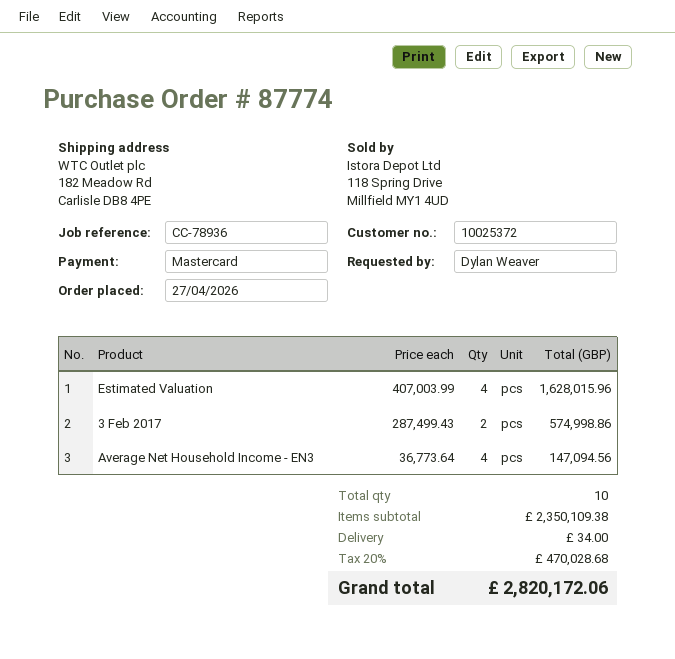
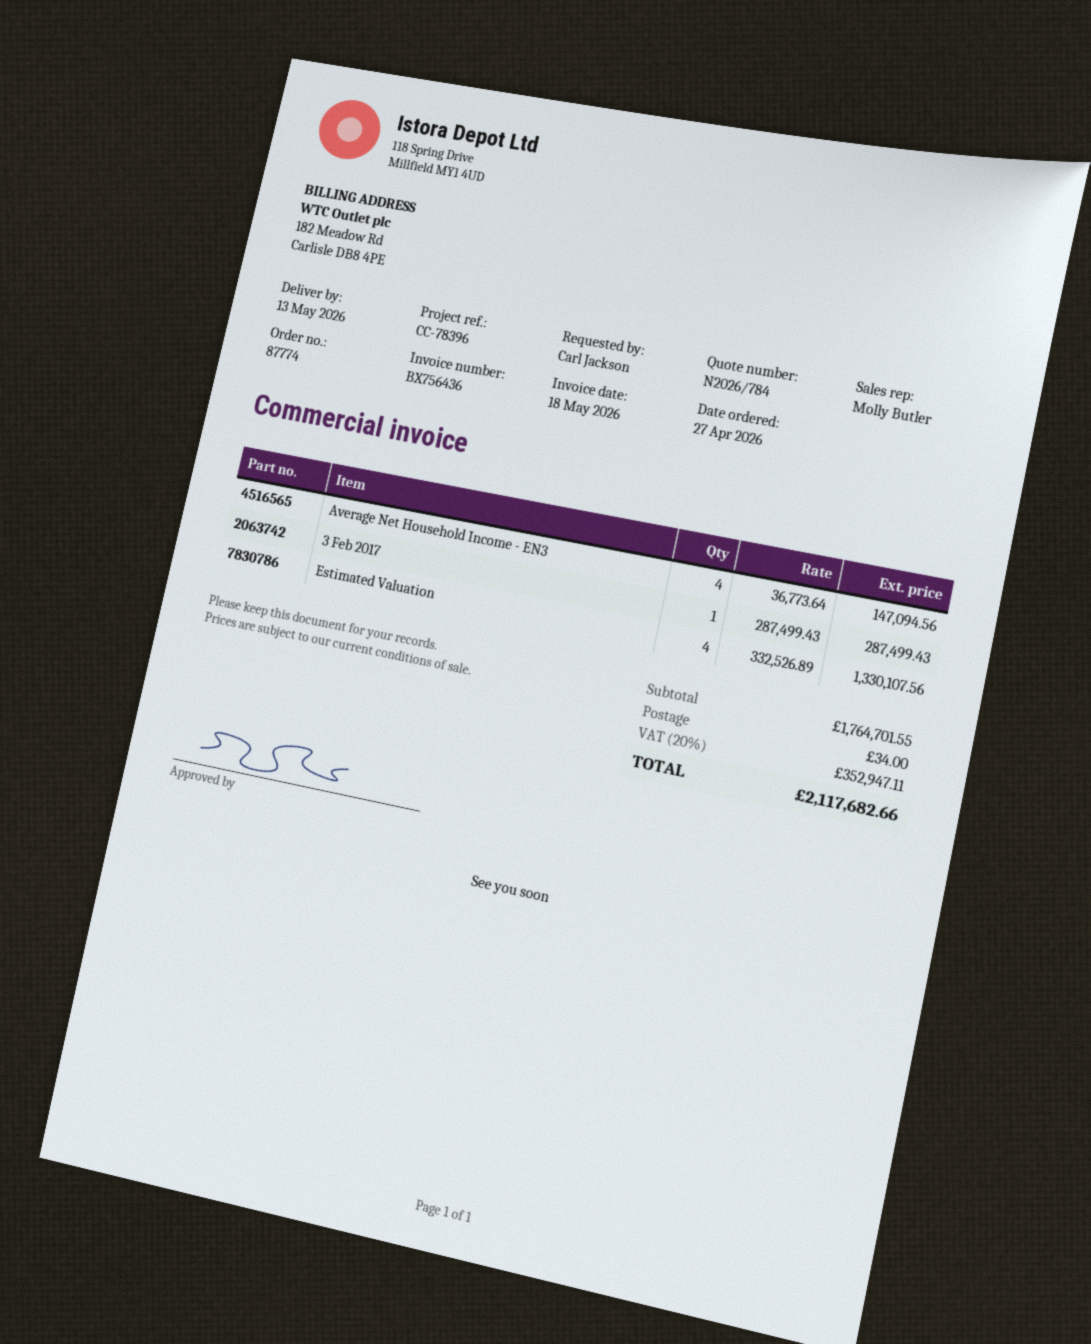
reference: CC-78936 -> CC-78396
ordered by: Dylan Weaver -> Carl Jackson
Estimated Valuation: 4 x 407003.99 = 1628015.96 -> 4 x 332526.89 = 1330107.56
3 Feb 2017: 2 x 287499.43 = 574998.86 -> 1 x 287499.43 = 287499.43
subtotal: 2350109.38 -> 1764701.55
tax: 20% = 470028.68 -> 20% = 352947.11
total: 2820172.06 -> 2117682.66

